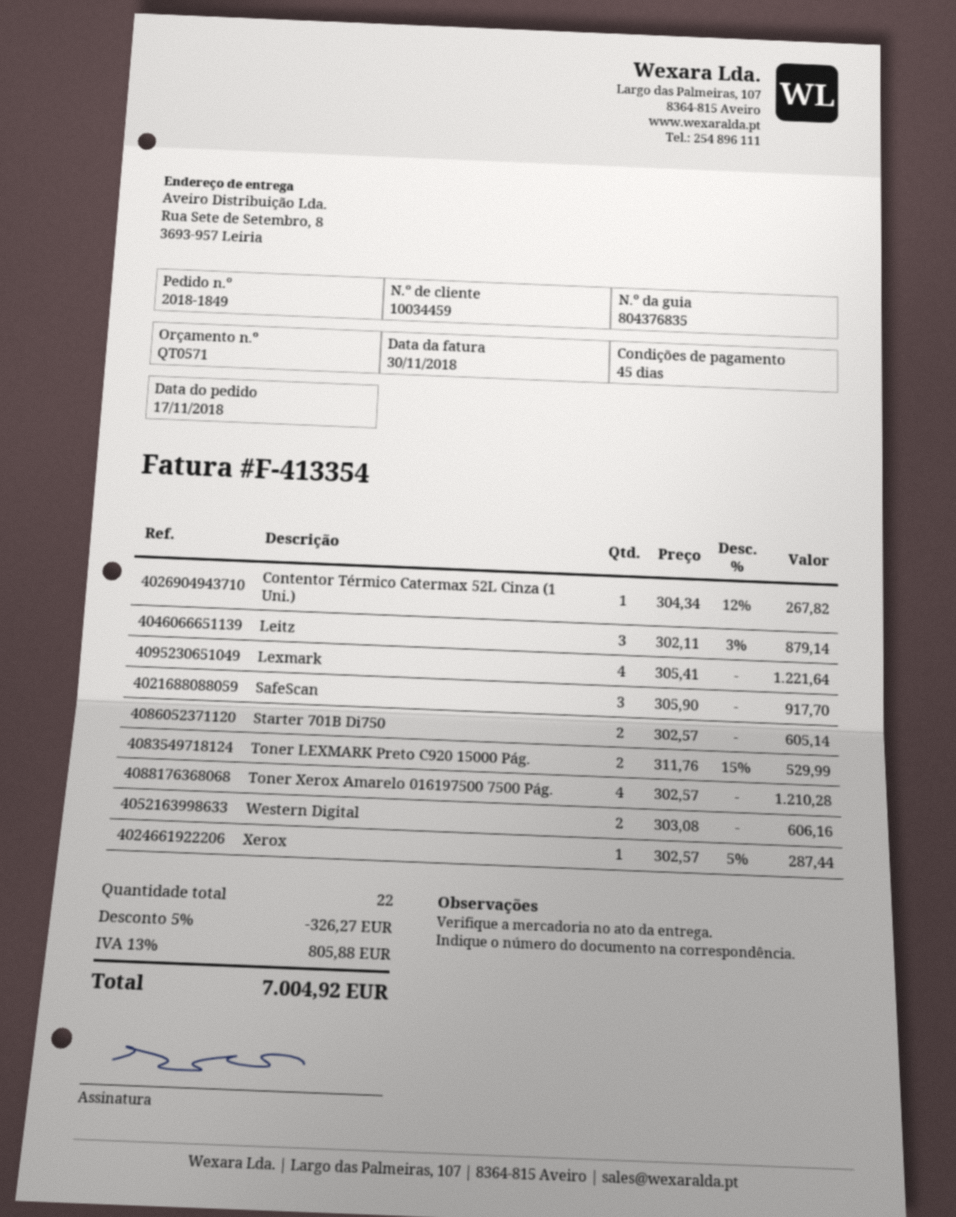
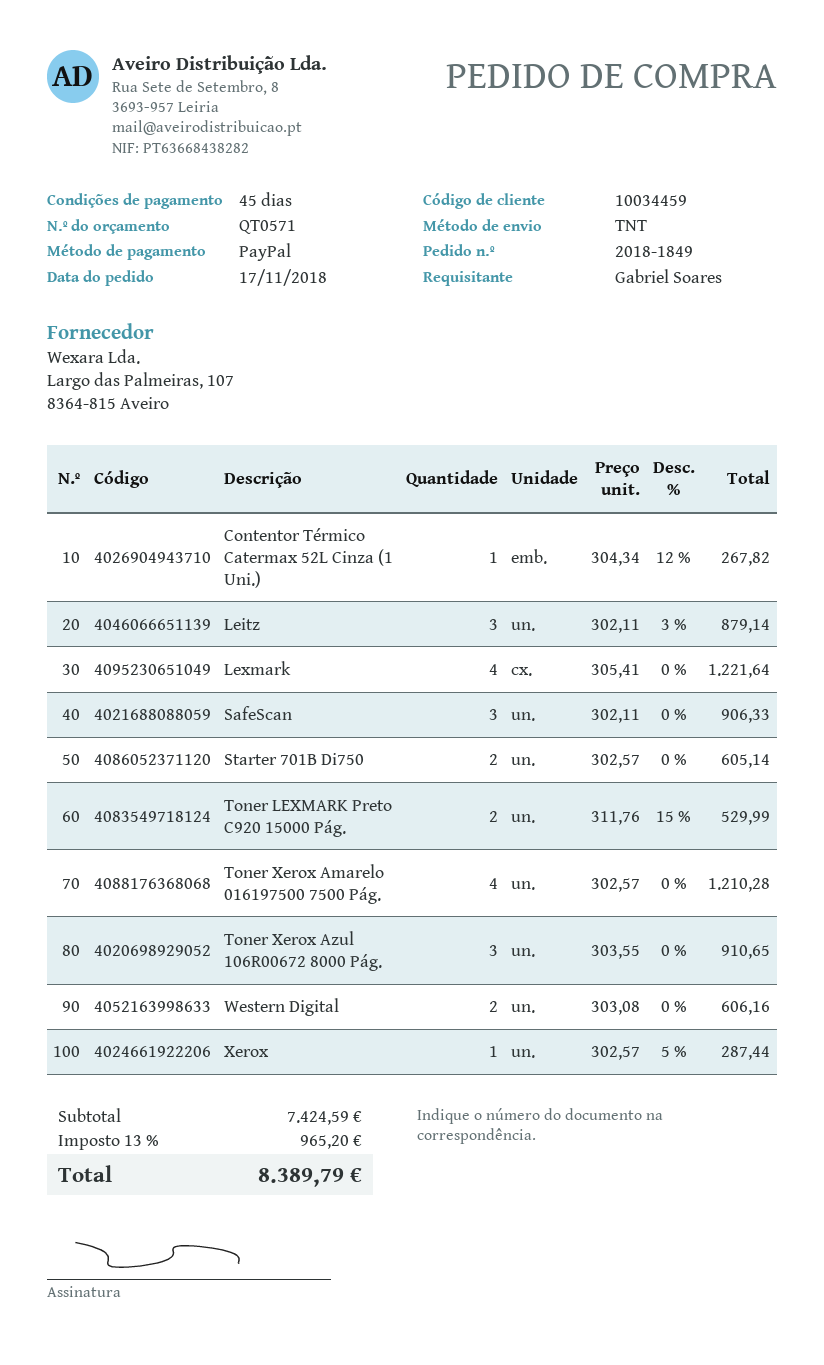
SafeScan: 3 x 305.90 = 917.70 -> 3 x 302.11 = 906.33
Toner Xerox Azul 106R00672 8000 Pág.: none -> 3 x 303.55 = 910.65
discount: 5% = 326.27 -> none
tax: 13% = 805.88 -> 13% = 965.20
total: 7004.92 -> 8389.79

